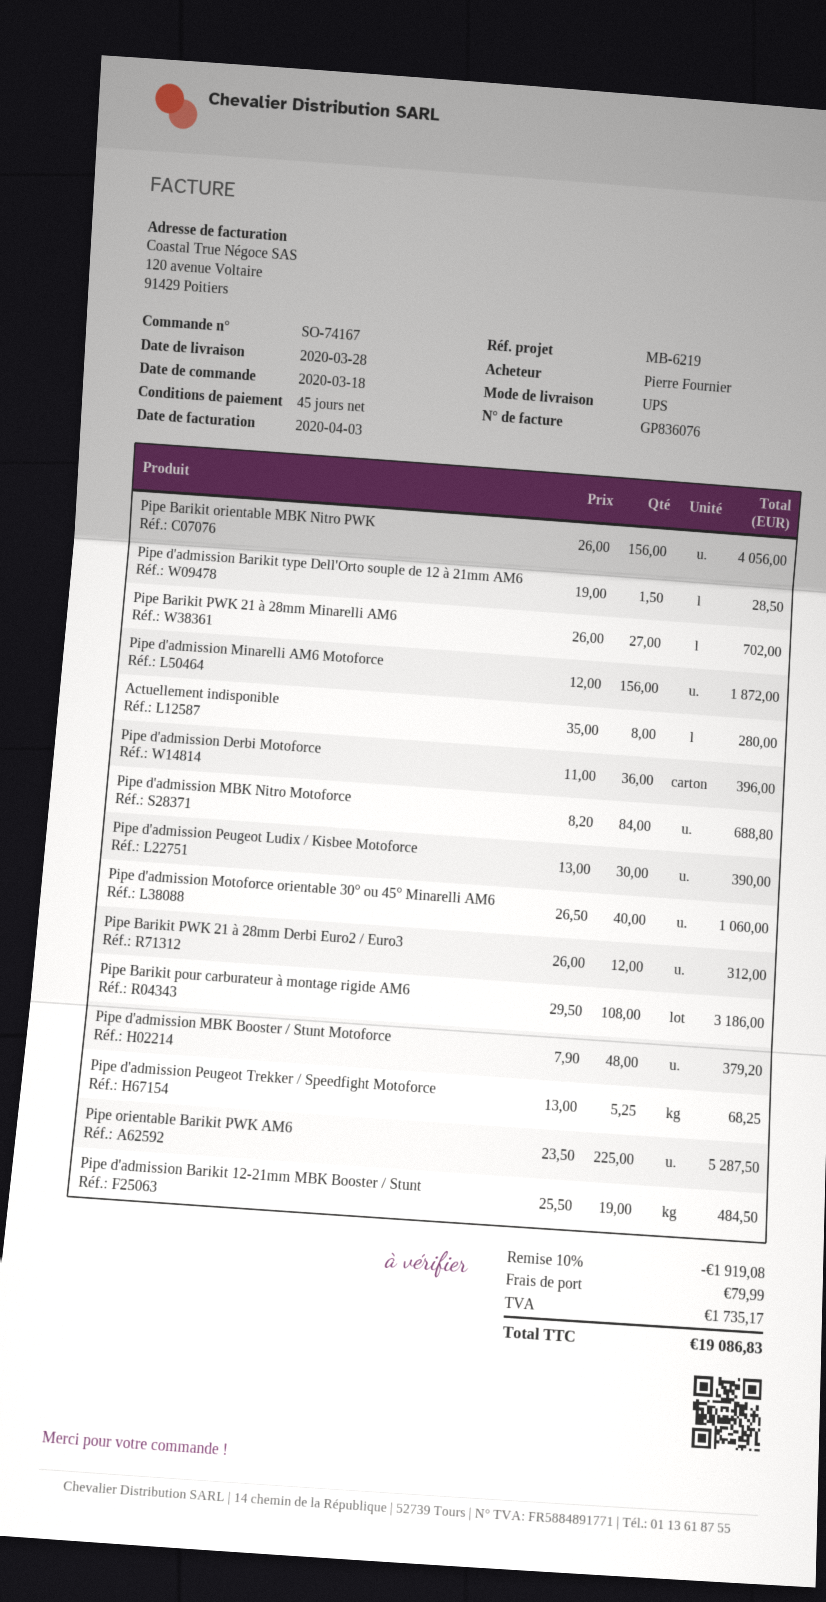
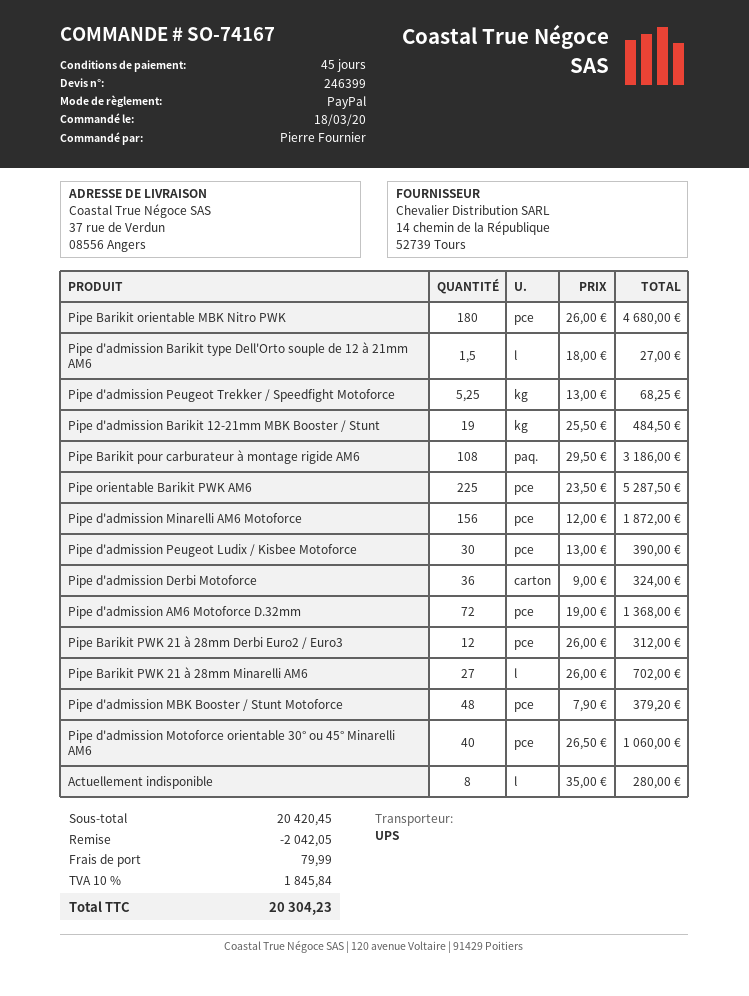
Pipe Barikit orientable MBK Nitro PWK: 156 x 26.00 = 4056.00 -> 180 x 26.00 = 4680.00
Pipe d'admission Barikit type Dell'Orto souple de 12 à 21mm AM6: 1.5 x 19.00 = 28.50 -> 1.5 x 18.00 = 27.00
Pipe d'admission Derbi Motoforce: 36 x 11.00 = 396.00 -> 36 x 9.00 = 324.00
Pipe d'admission MBK Nitro Motoforce: 84 x 8.20 = 688.80 -> none
Pipe d'admission AM6 Motoforce D.32mm: none -> 72 x 19.00 = 1368.00
discount: 1919.08 -> 2042.05
tax: 1735.17 -> 1845.84
total: 19086.83 -> 20304.23

